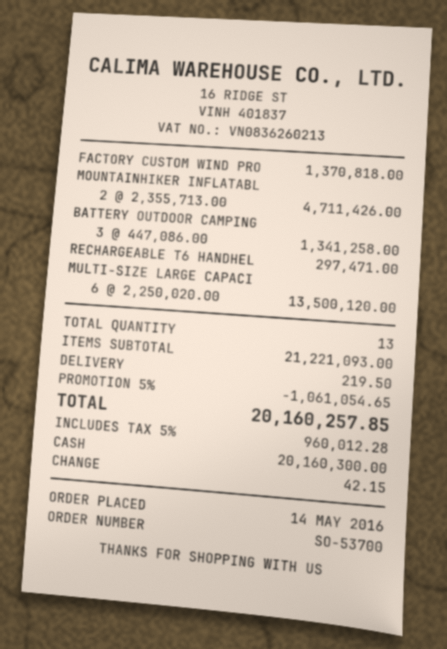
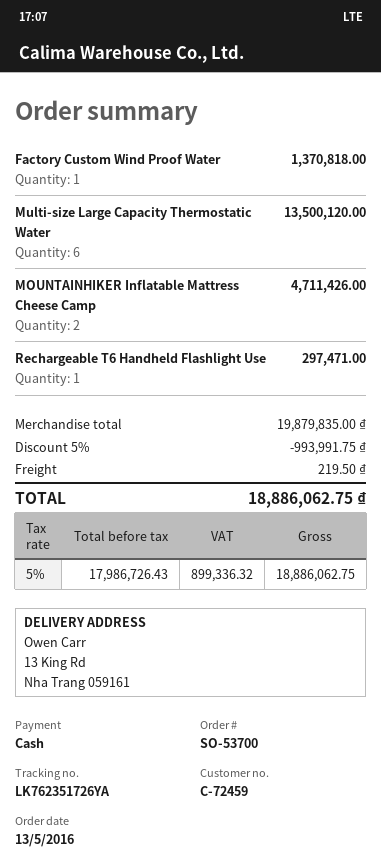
order date: 2016-05-14 -> 2016-05-13
BATTERY OUTDOOR CAMPING: 3 for 1341258.00 -> none
subtotal: 21221093.00 -> 19879835.00
discount: 5% = 1061054.65 -> 5% = 993991.75
tax: 5% = 960012.28 -> 5% = 899336.32
total: 20160257.85 -> 18886062.75

